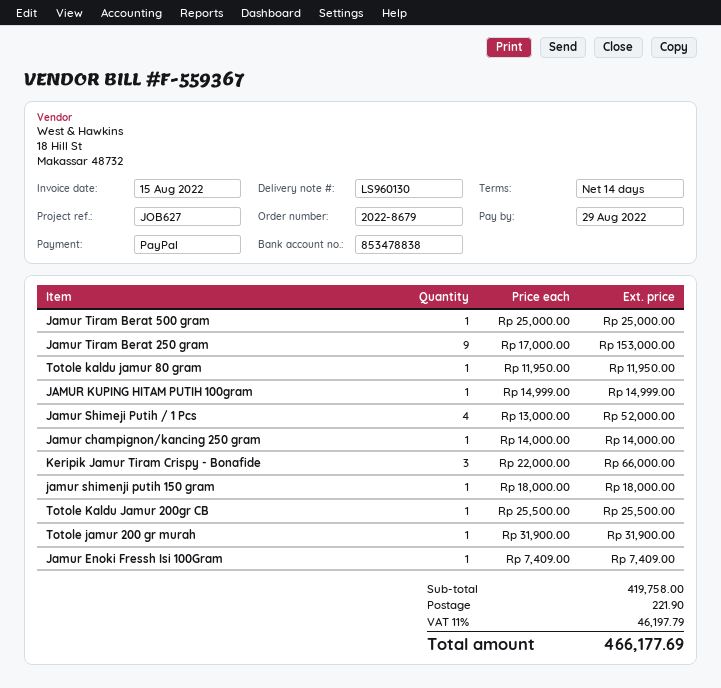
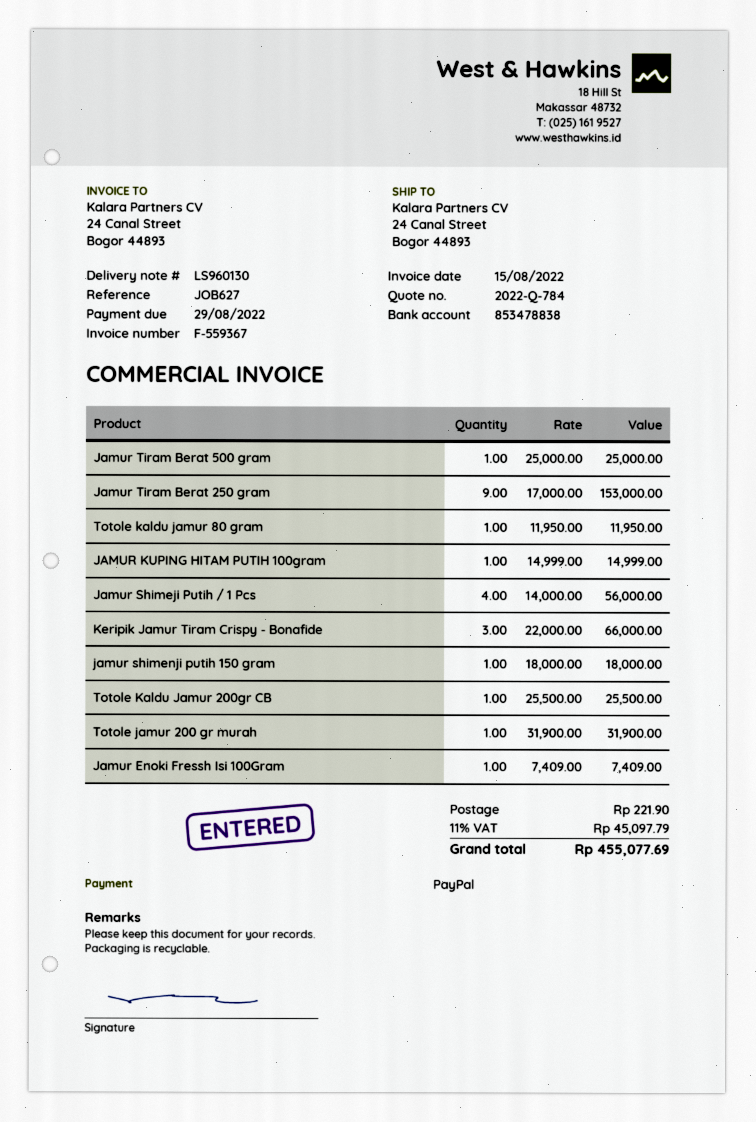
Jamur Shimeji Putih / 1 Pcs: 4 x 13000.00 = 52000.00 -> 4 x 14000.00 = 56000.00
Jamur champignon/kancing 250 gram: 1 x 14000.00 = 14000.00 -> none
tax: 11% = 46197.79 -> 11% = 45097.79
total: 466177.69 -> 455077.69

